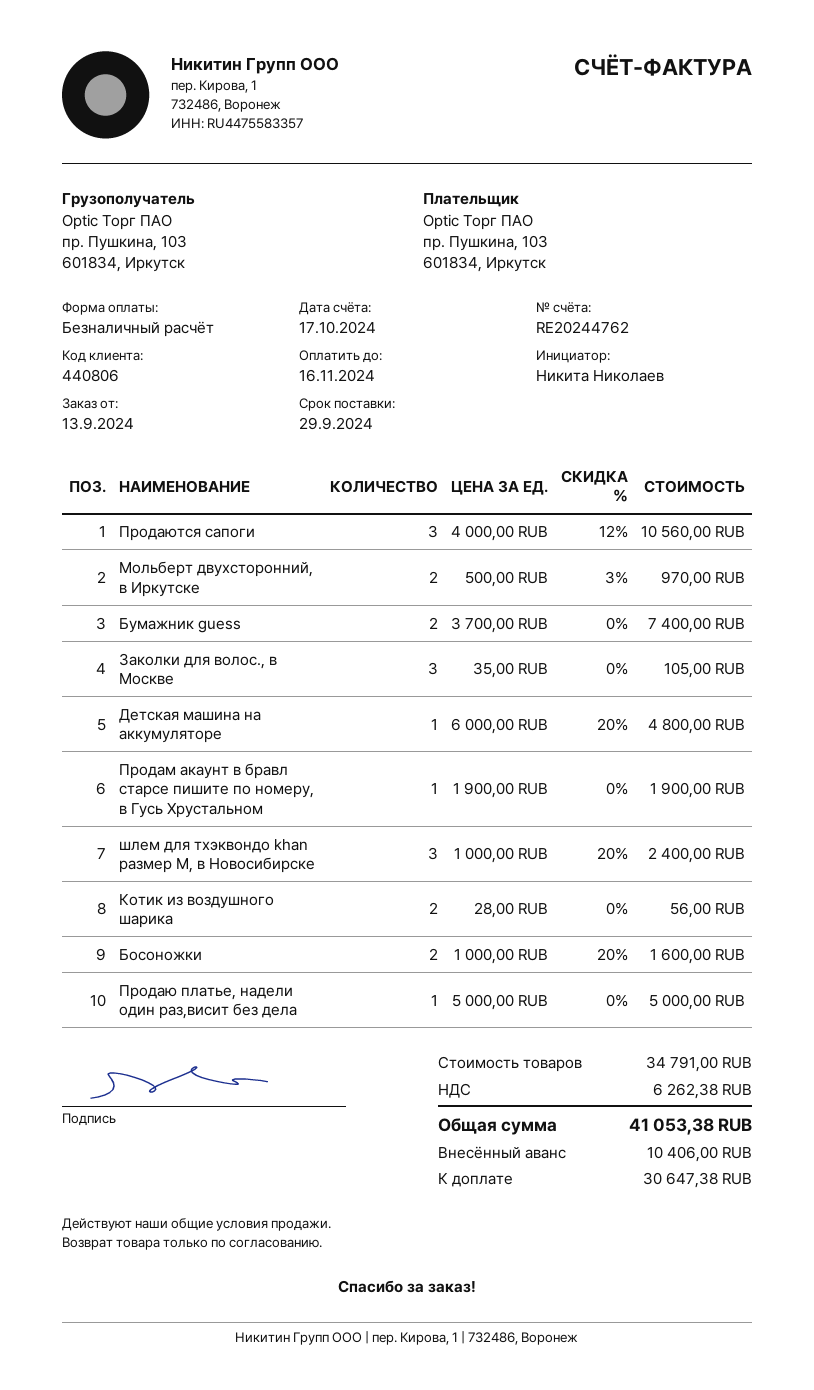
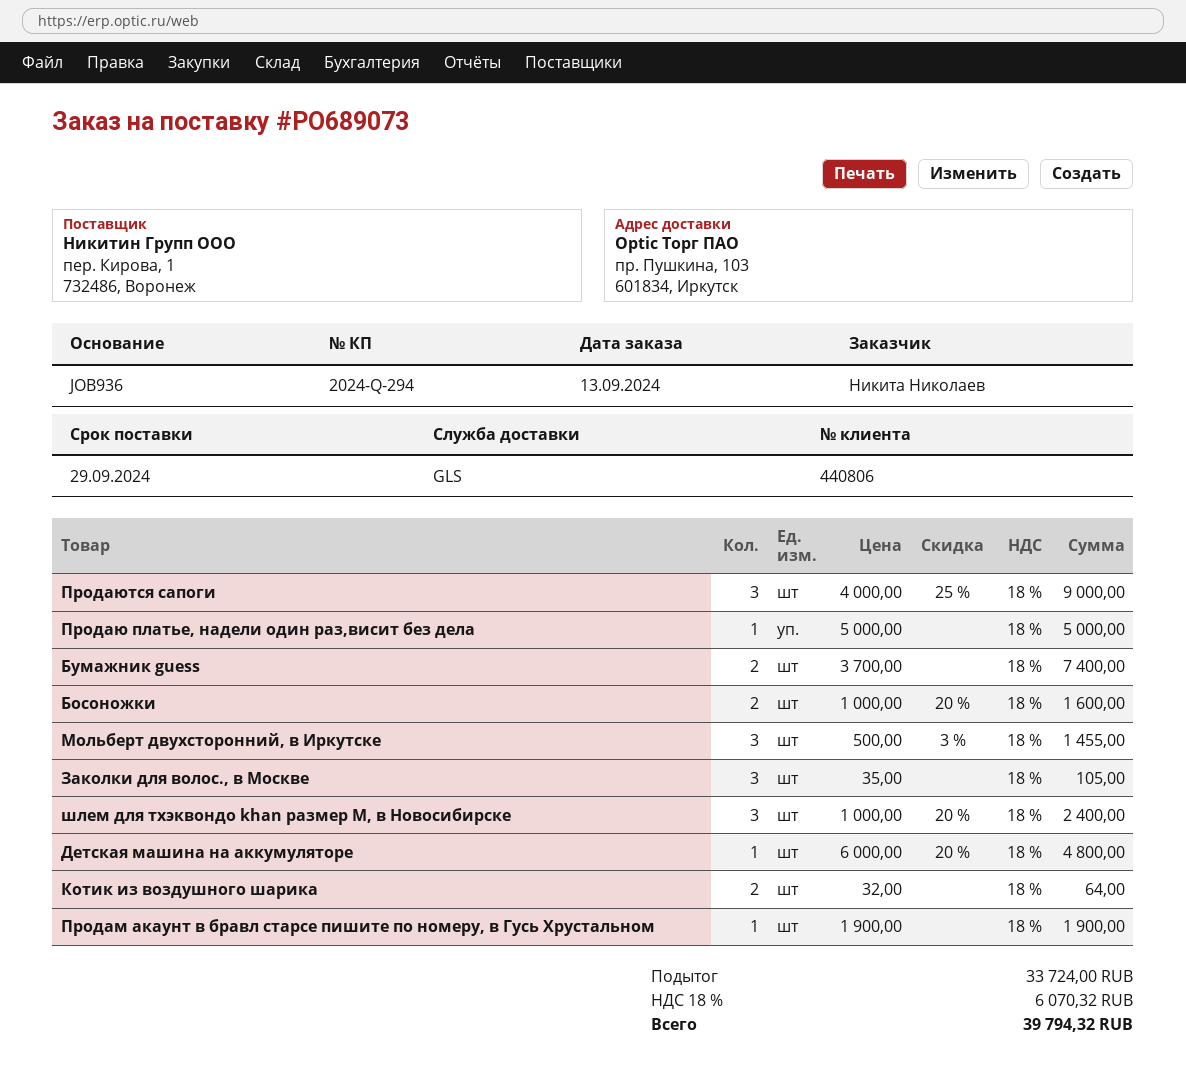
Продаются сапоги: 3 x 4000.00 - 12% = 10560.00 -> 3 x 4000.00 - 25% = 9000.00
Мольберт двухсторонний, в Иркутске: 2 x 500.00 - 3% = 970.00 -> 3 x 500.00 - 3% = 1455.00
Котик из воздушного шарика: 2 x 28.00 = 56.00 -> 2 x 32.00 = 64.00
subtotal: 34791.00 -> 33724.00
tax: 6262.38 -> 6070.32
total: 41053.38 -> 39794.32

